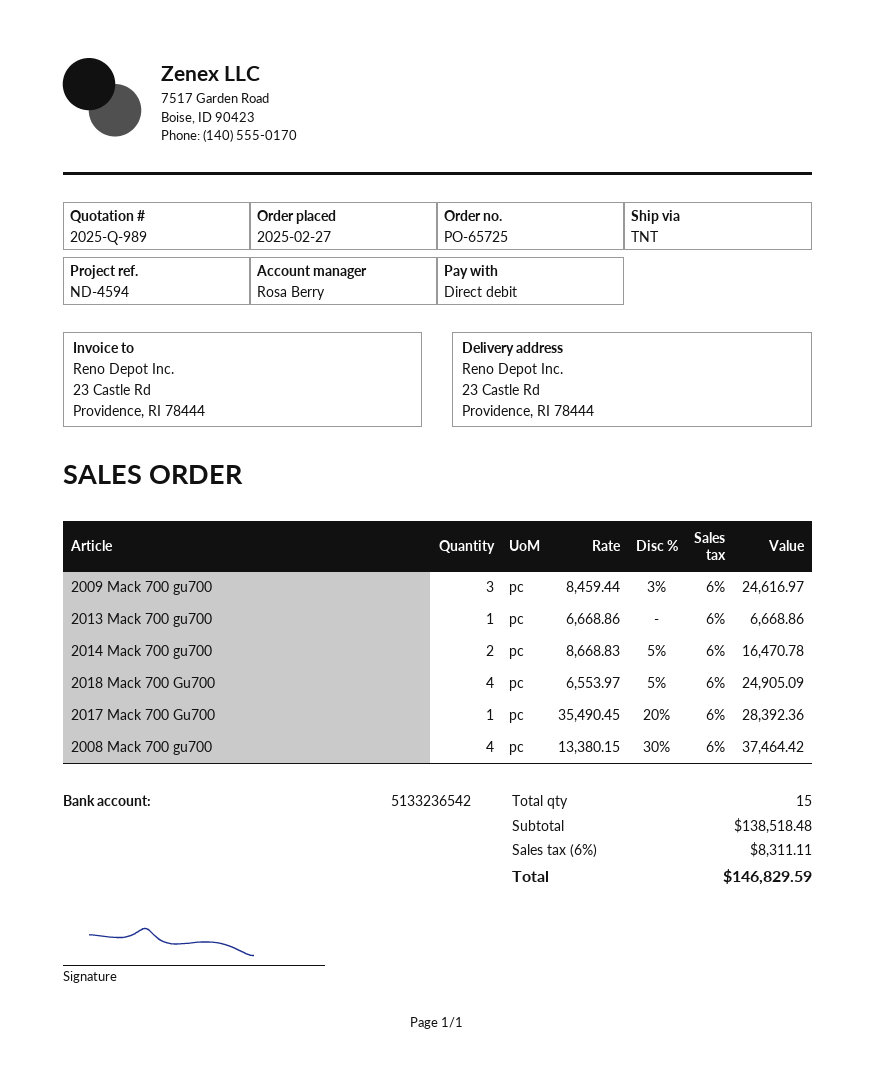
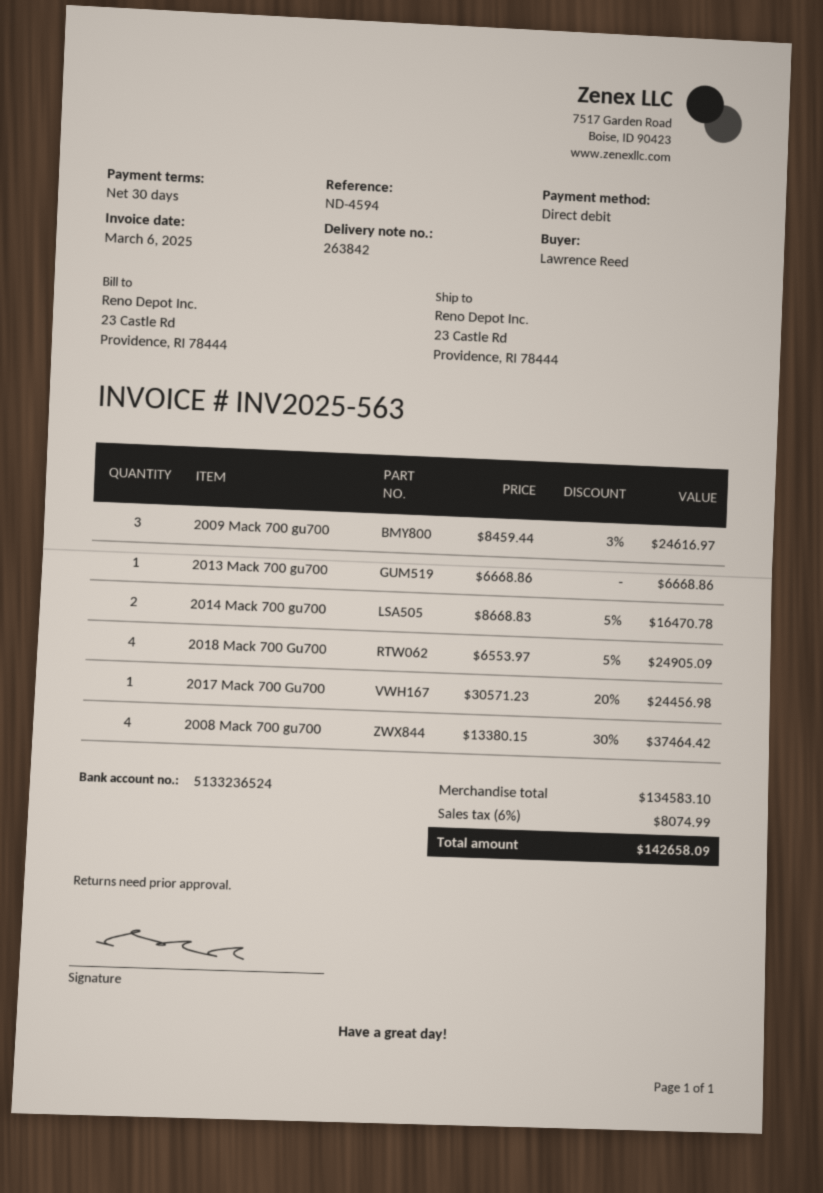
bank account: 5133236542 -> 5133236524
2017 Mack 700 Gu700: 1 x 35490.45 - 20% = 28392.36 -> 1 x 30571.23 - 20% = 24456.98
subtotal: 138518.48 -> 134583.10
tax: 6% = 8311.11 -> 6% = 8074.99
total: 146829.59 -> 142658.09

